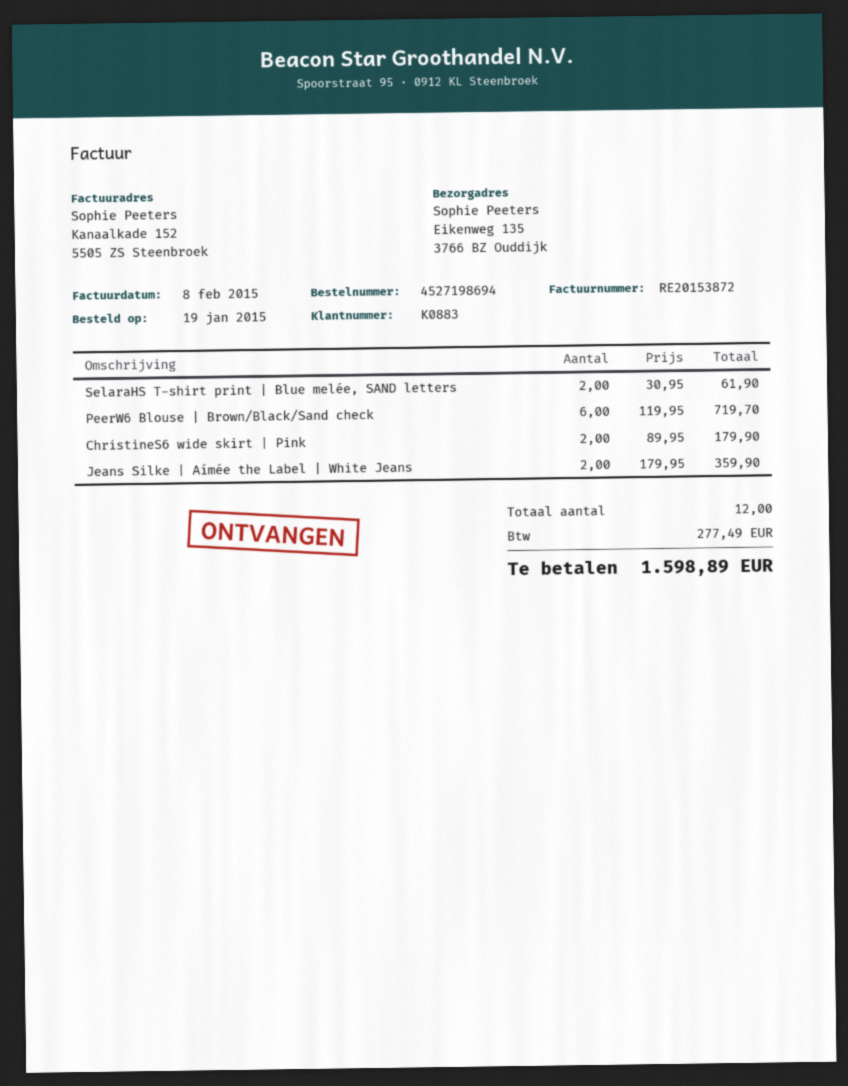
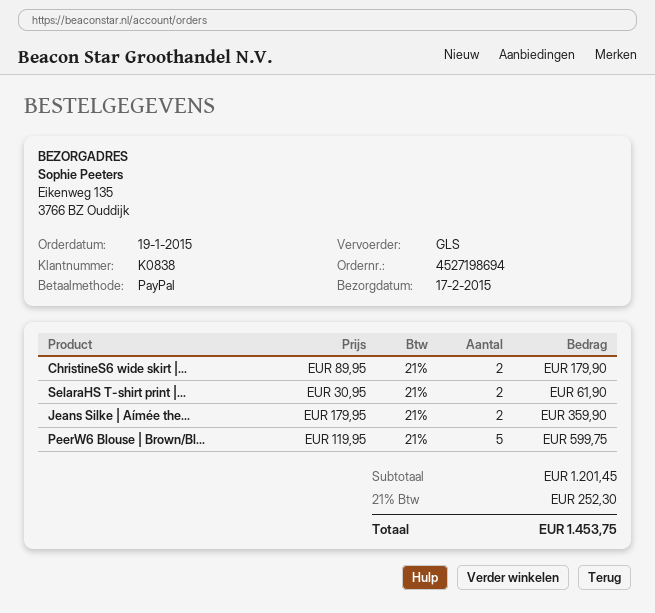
customer number: K0883 -> K0838
PeerW6 Blouse | Brown/Black/Sand check: 6 x 119.95 = 719.70 -> 5 x 119.95 = 599.75
tax: 277.49 -> 252.30
total: 1598.89 -> 1453.75

